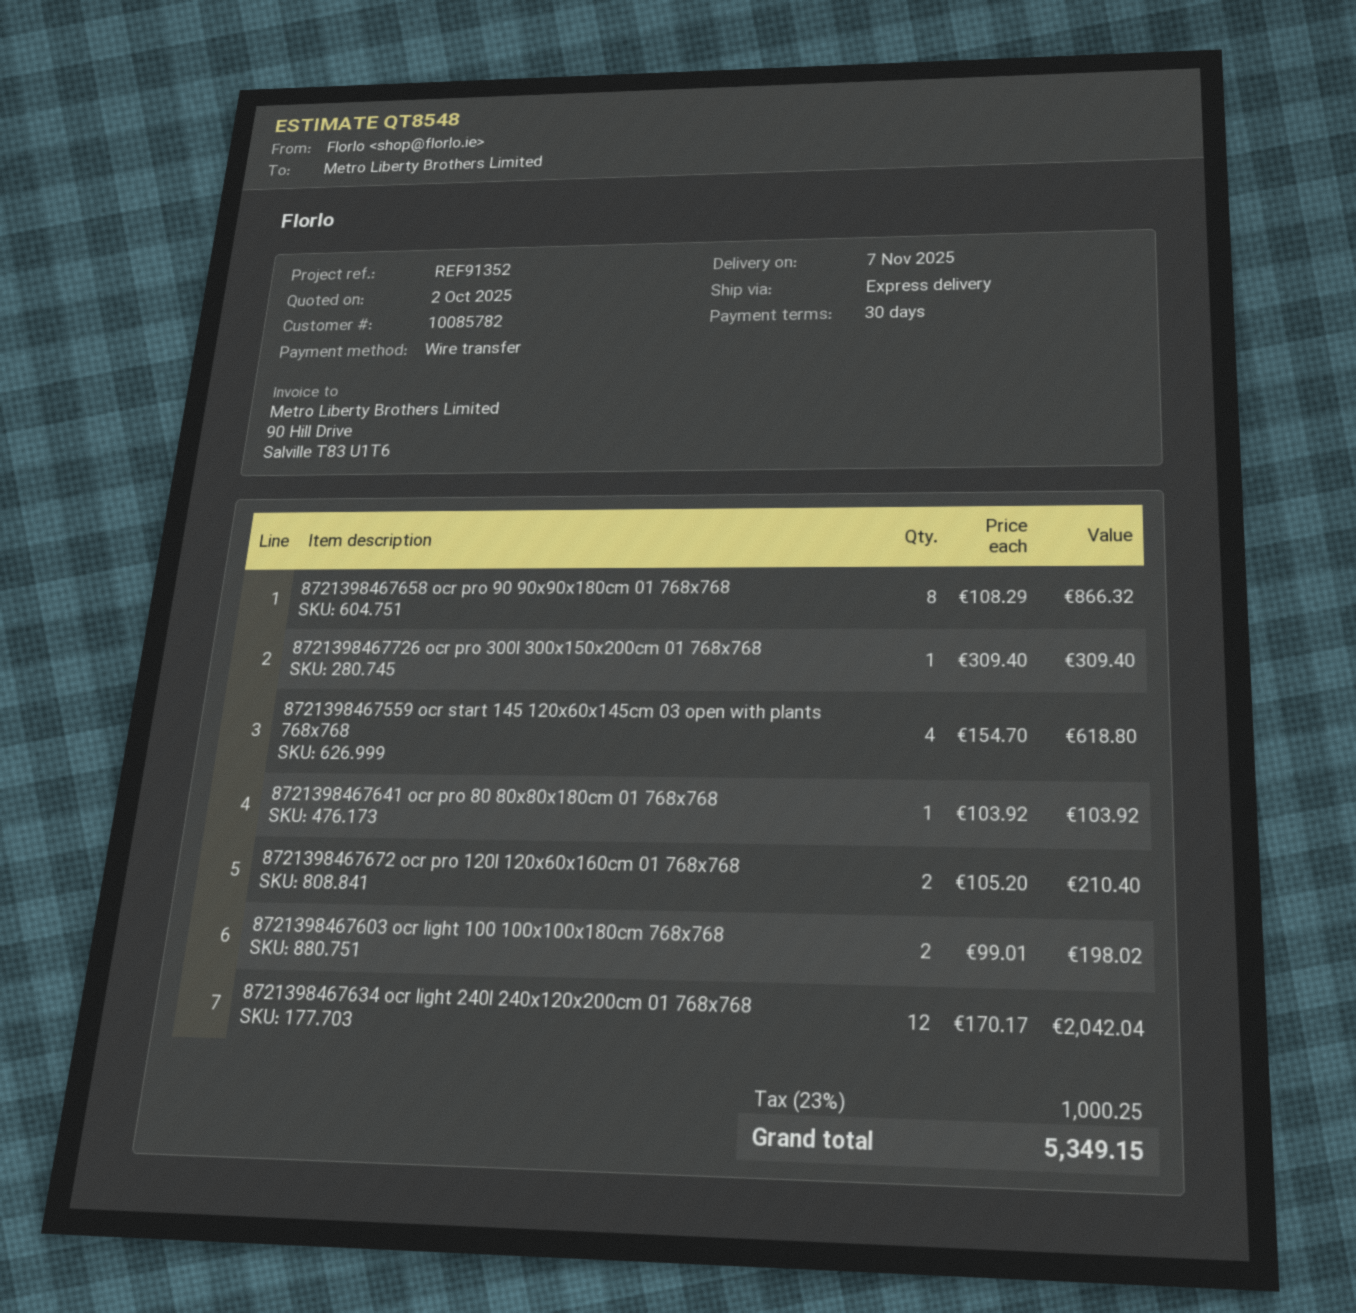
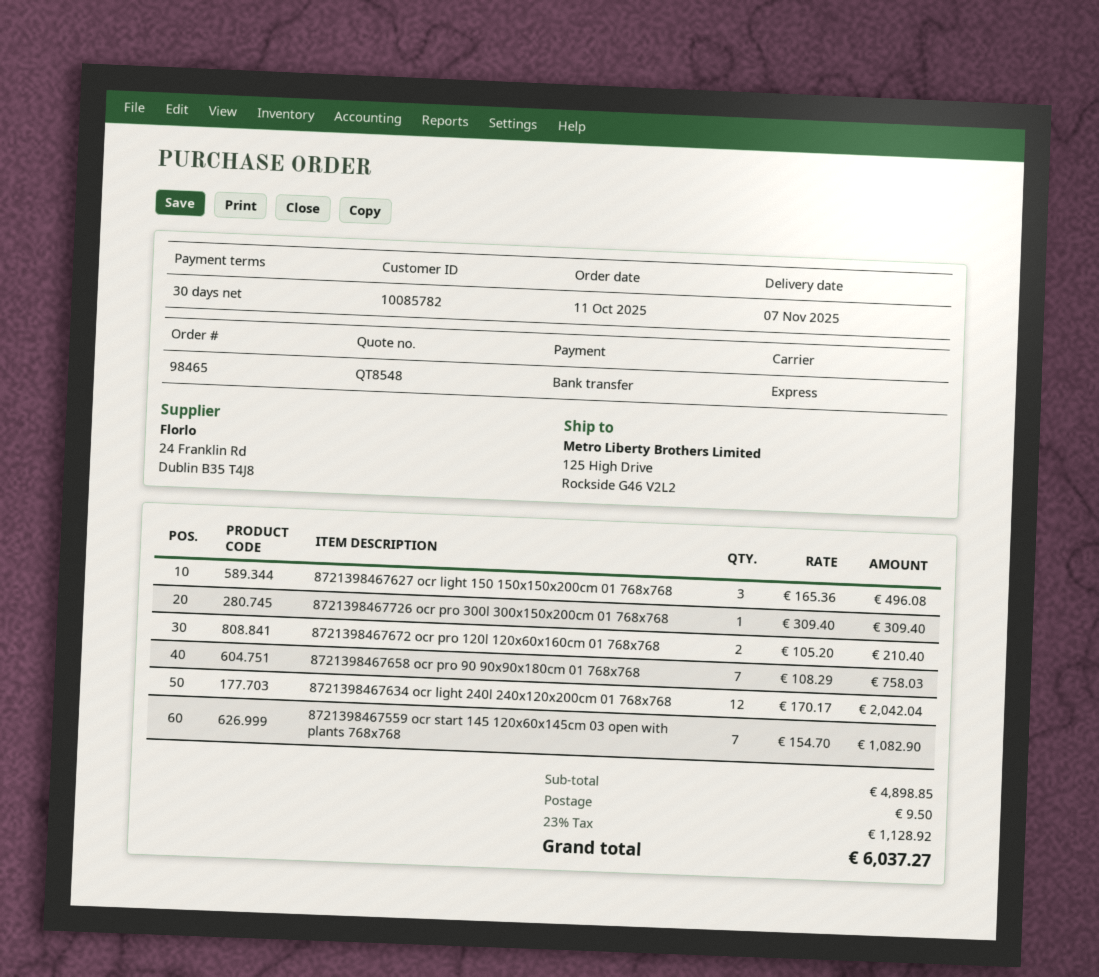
8721398467658 ocr pro 90 90x90x180cm 01 768x768: 8 x 108.29 = 866.32 -> 7 x 108.29 = 758.03
8721398467559 ocr start 145 120x60x145cm 03 open with plants 768x768: 4 x 154.70 = 618.80 -> 7 x 154.70 = 1082.90
8721398467641 ocr pro 80 80x80x180cm 01 768x768: 1 x 103.92 = 103.92 -> none
8721398467603 ocr light 100 100x100x180cm 768x768: 2 x 99.01 = 198.02 -> none
8721398467627 ocr light 150 150x150x200cm 01 768x768: none -> 3 x 165.36 = 496.08
shipping: none -> 9.50
tax: 23% = 1000.25 -> 23% = 1128.92
total: 5349.15 -> 6037.27

